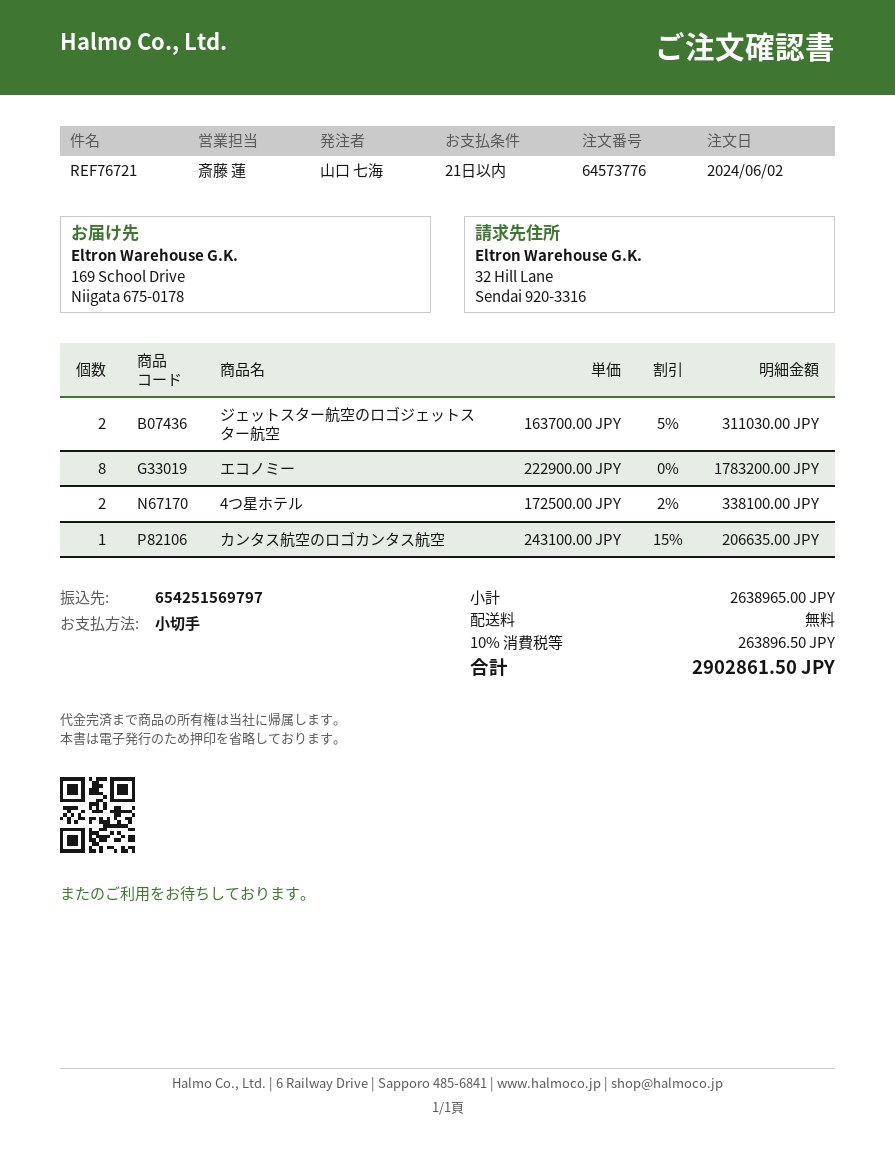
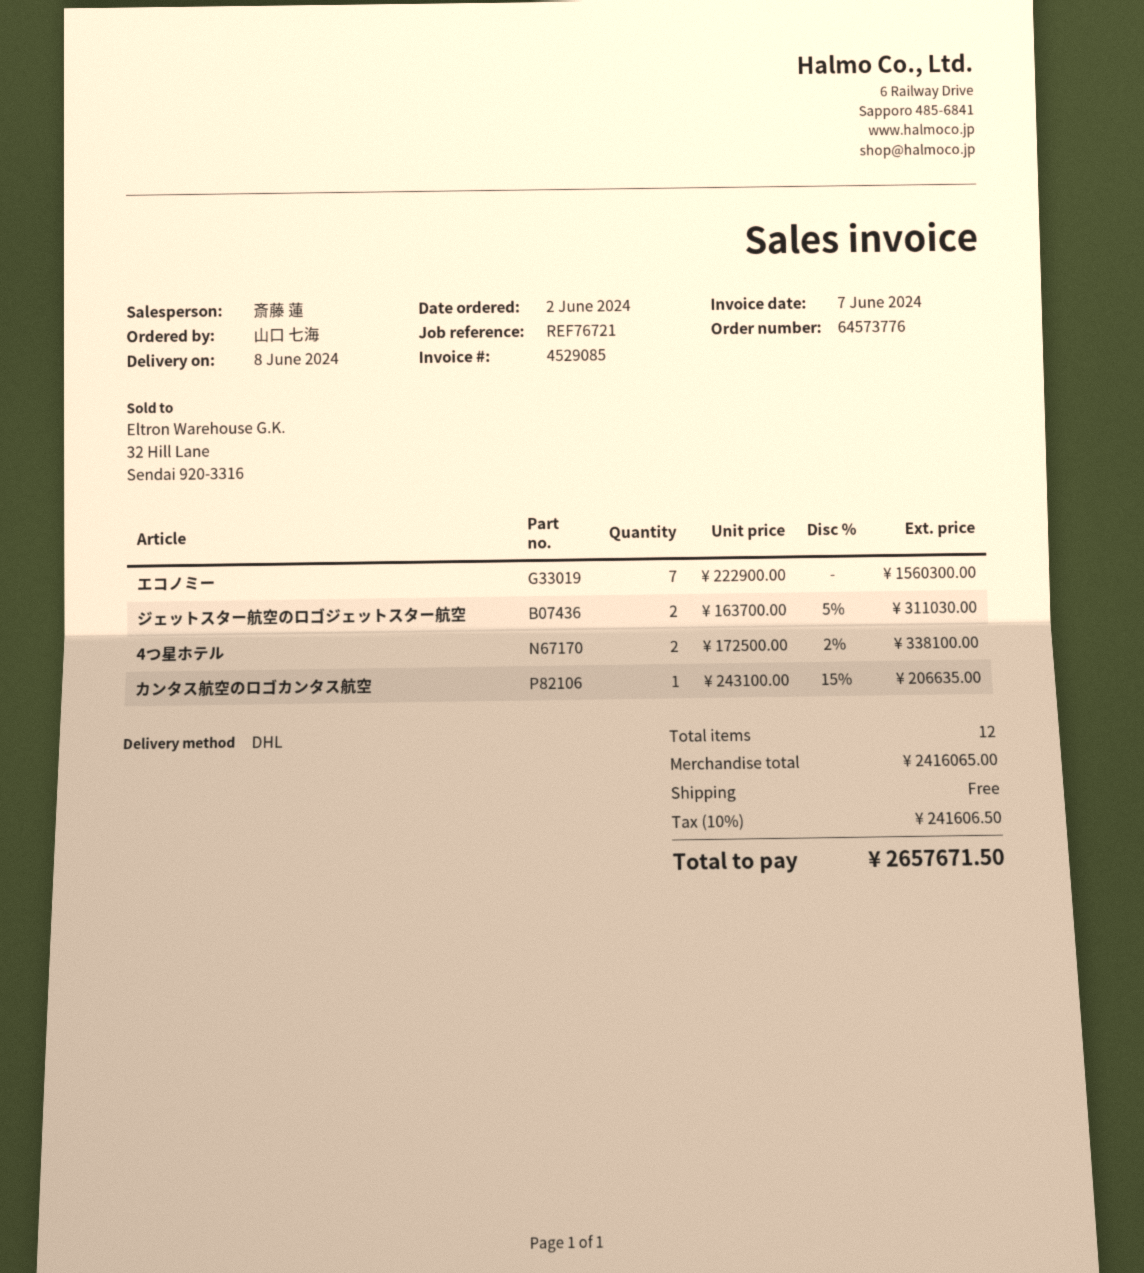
エコノミー: 8 x 222900.00 = 1783200.00 -> 7 x 222900.00 = 1560300.00
subtotal: 2638965.00 -> 2416065.00
tax: 10% = 263896.50 -> 10% = 241606.50
total: 2902861.50 -> 2657671.50

